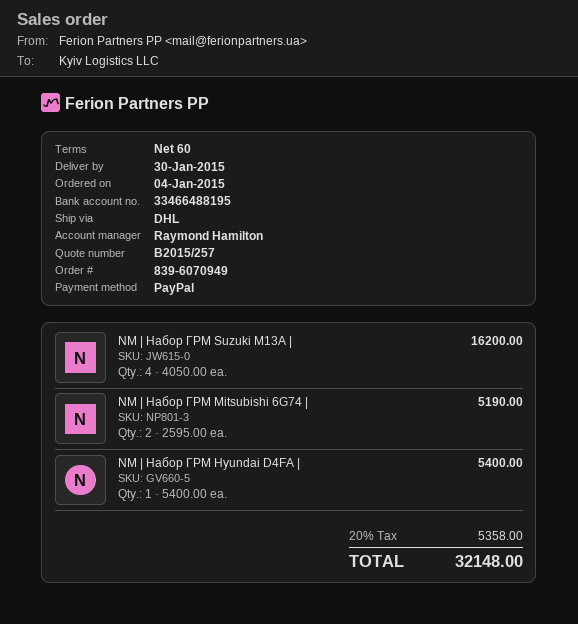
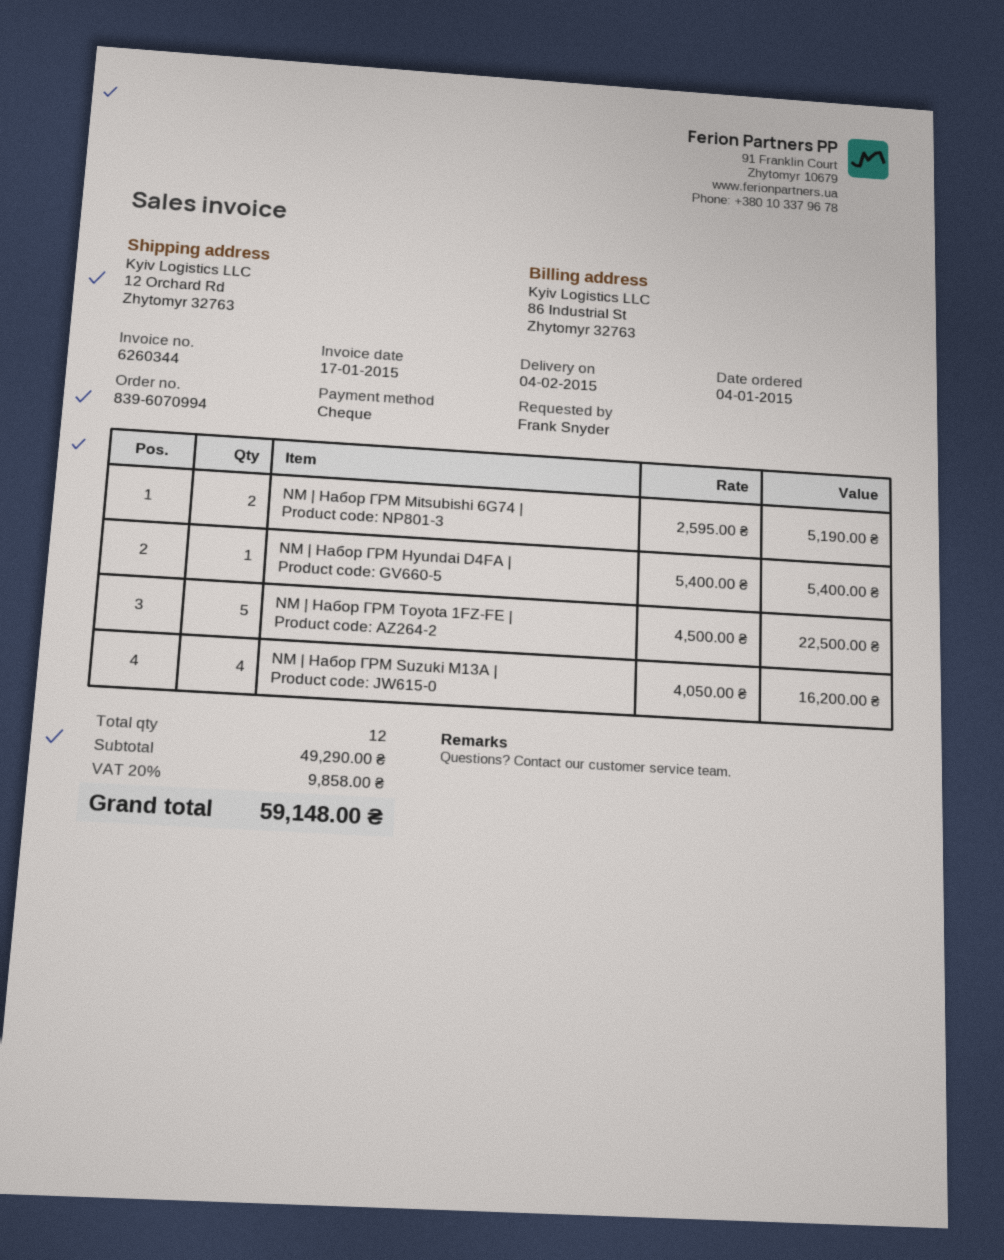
order number: 839-6070949 -> 839-6070994
delivery date: 2015-01-30 -> 2015-02-04
payment method: PayPal -> cheque
NM | Набор ГРМ Toyota 1FZ-FE |: none -> 5 x 4500.00 = 22500.00
tax: 20% = 5358.00 -> 20% = 9858.00
total: 32148.00 -> 59148.00

